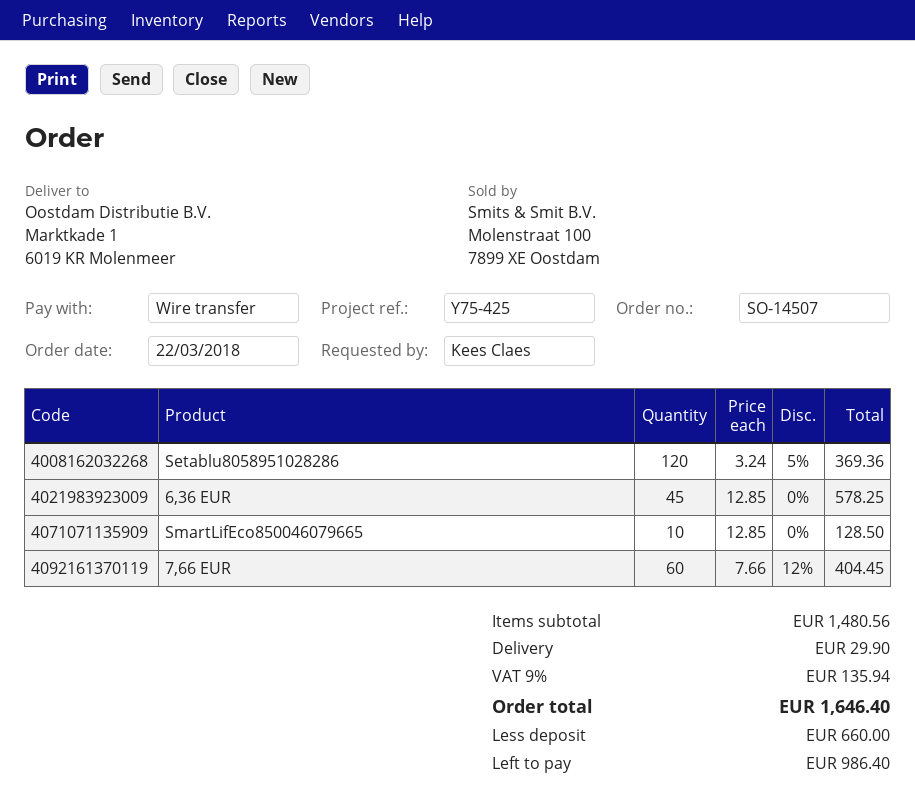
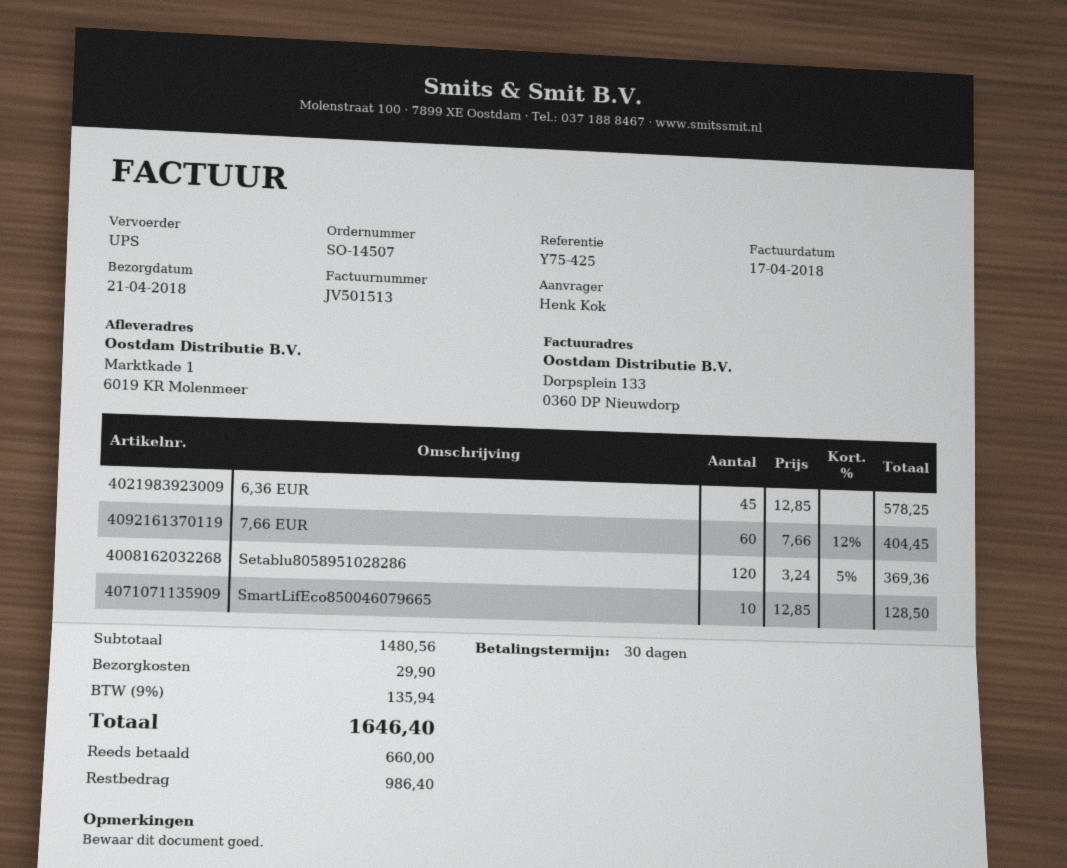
ordered by: Kees Claes -> Henk Kok

